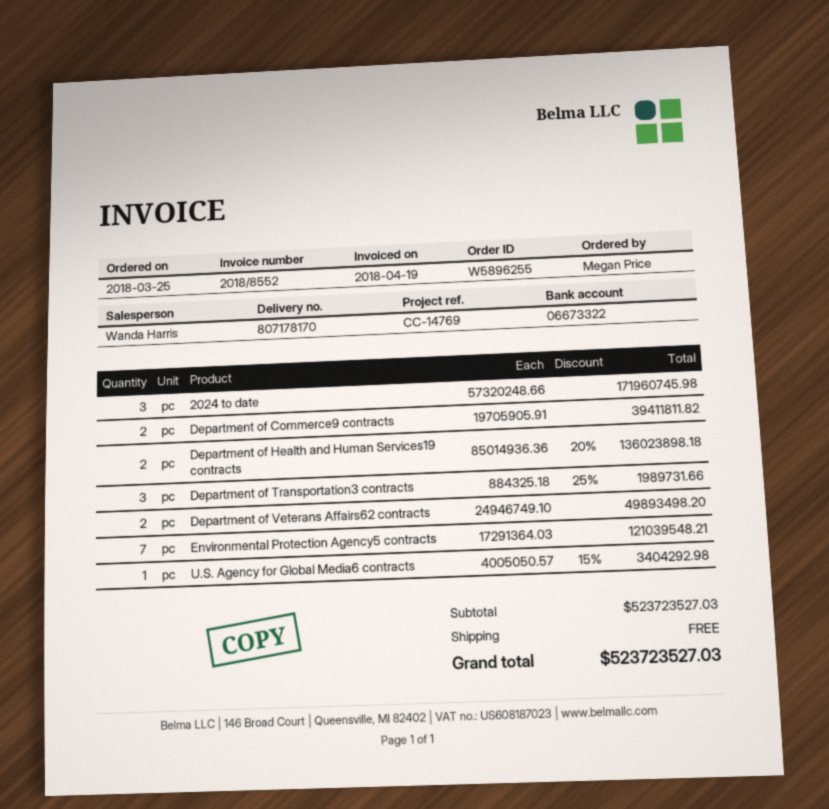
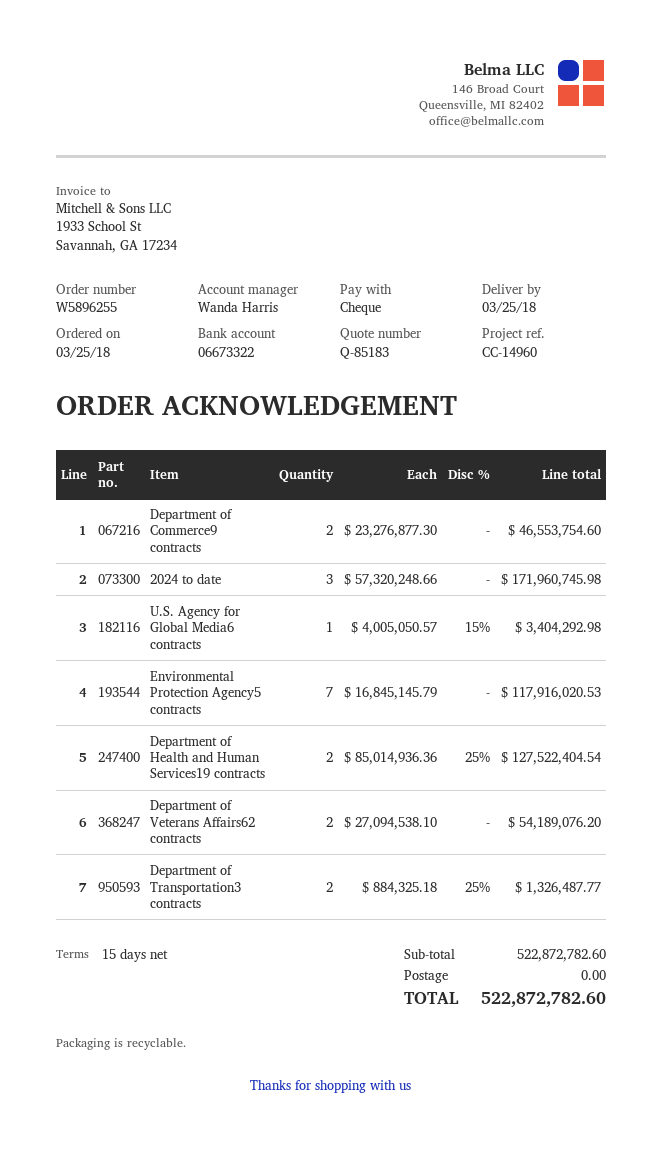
reference: CC-14769 -> CC-14960
Department of Commerce9 contracts: 2 x 19705905.91 = 39411811.82 -> 2 x 23276877.30 = 46553754.60
Department of Health and Human Services19 contracts: 2 x 85014936.36 - 20% = 136023898.18 -> 2 x 85014936.36 - 25% = 127522404.54
Department of Transportation3 contracts: 3 x 884325.18 - 25% = 1989731.66 -> 2 x 884325.18 - 25% = 1326487.77
Department of Veterans Affairs62 contracts: 2 x 24946749.10 = 49893498.20 -> 2 x 27094538.10 = 54189076.20
Environmental Protection Agency5 contracts: 7 x 17291364.03 = 121039548.21 -> 7 x 16845145.79 = 117916020.53
subtotal: 523723527.03 -> 522872782.60
total: 523723527.03 -> 522872782.60

